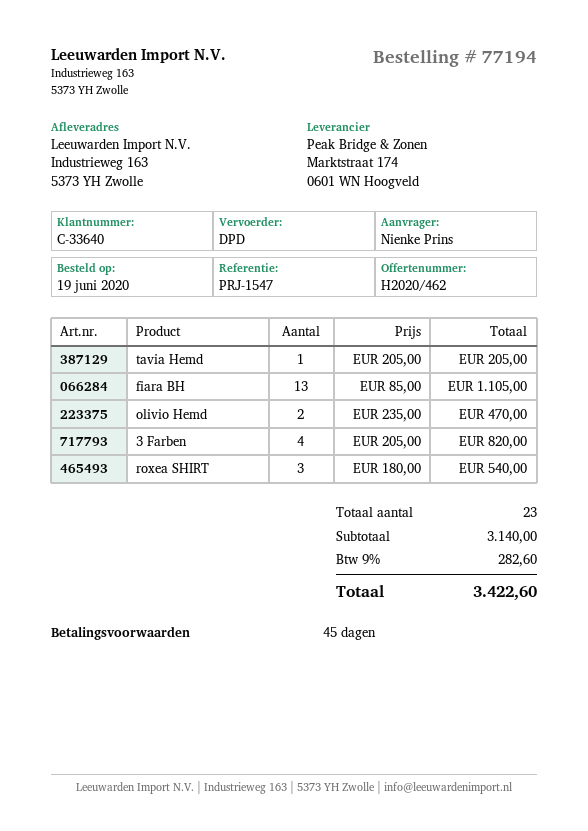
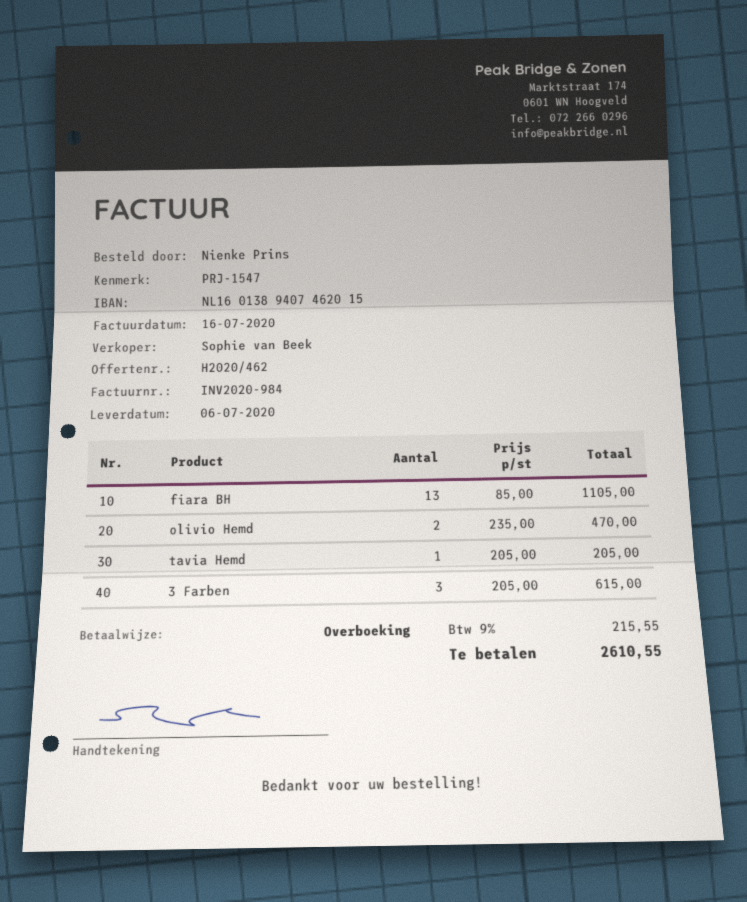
3 Farben: 4 x 205.00 = 820.00 -> 3 x 205.00 = 615.00
roxea SHIRT: 3 x 180.00 = 540.00 -> none
tax: 9% = 282.60 -> 9% = 215.55
total: 3422.60 -> 2610.55

